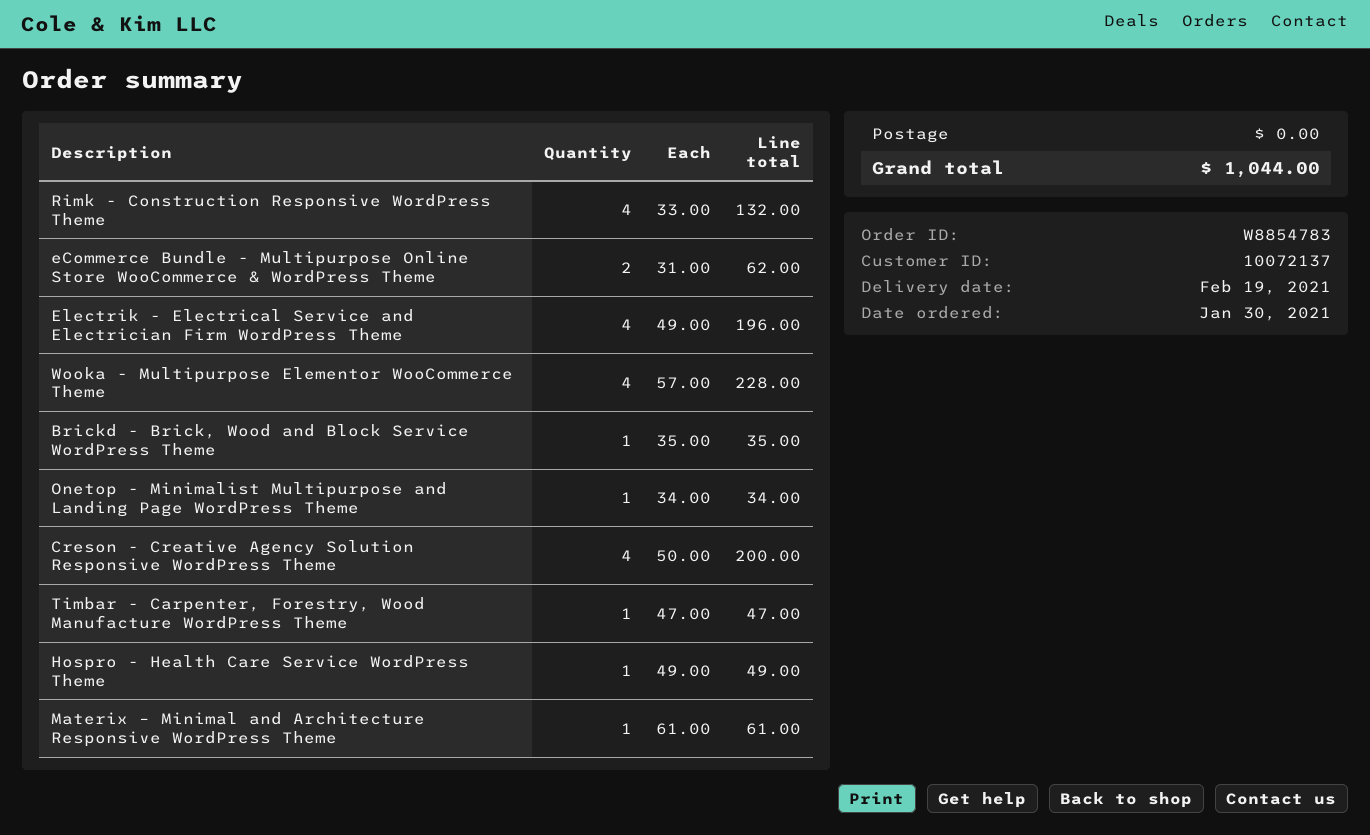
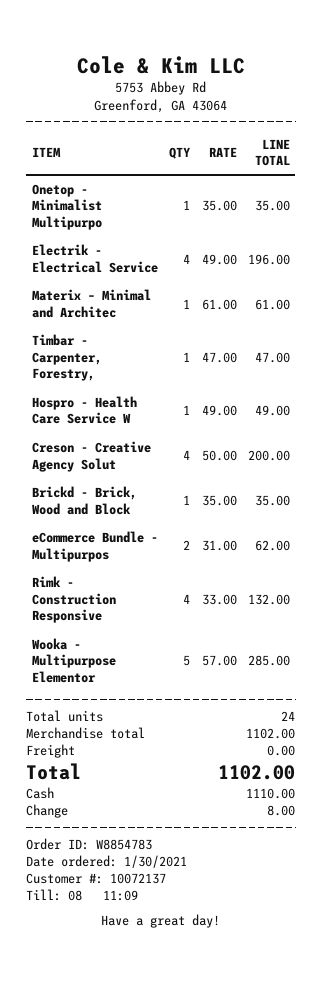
Wooka - Multipurpose Elementor WooCommerce Theme: 4 x 57.00 = 228.00 -> 5 x 57.00 = 285.00
Onetop - Minimalist Multipurpose and Landing Page WordPress Theme: 1 x 34.00 = 34.00 -> 1 x 35.00 = 35.00
total: 1044.00 -> 1102.00

